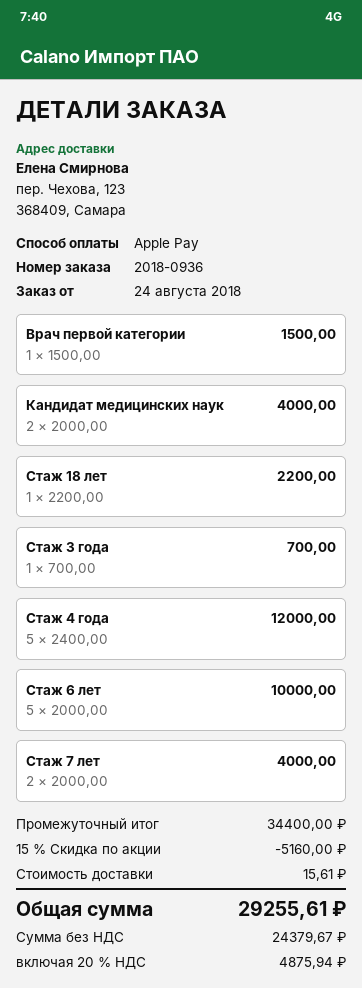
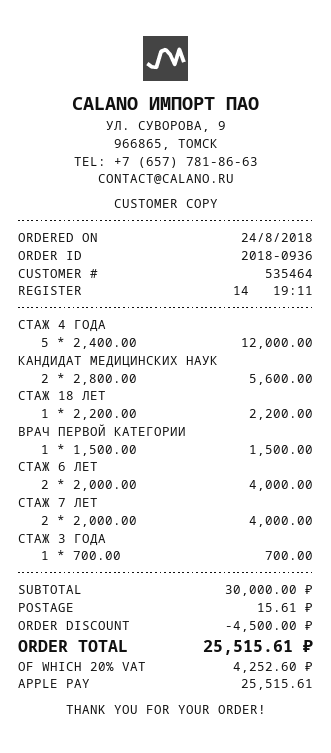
Кандидат медицинских наук: 2 x 2000.00 = 4000.00 -> 2 x 2800.00 = 5600.00
Стаж 6 лет: 5 x 2000.00 = 10000.00 -> 2 x 2000.00 = 4000.00
subtotal: 34400.00 -> 30000.00
discount: 5160.00 -> 4500.00
tax: 20% = 4875.94 -> 20% = 4252.60
total: 29255.61 -> 25515.61

